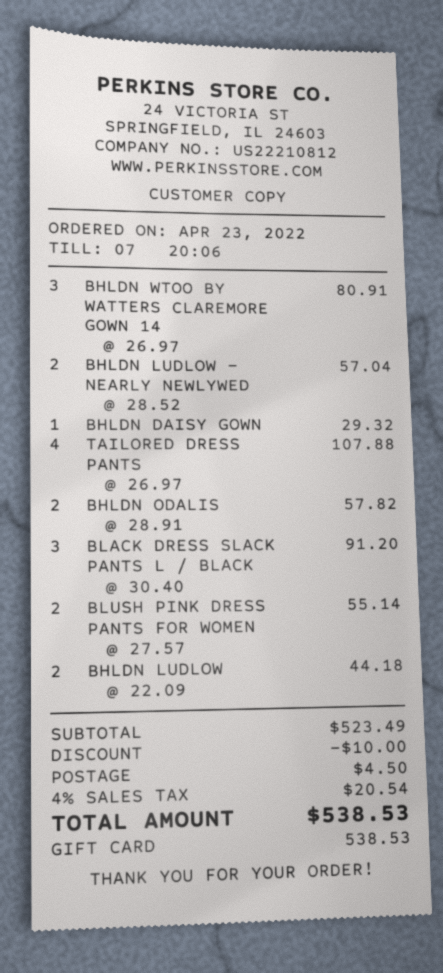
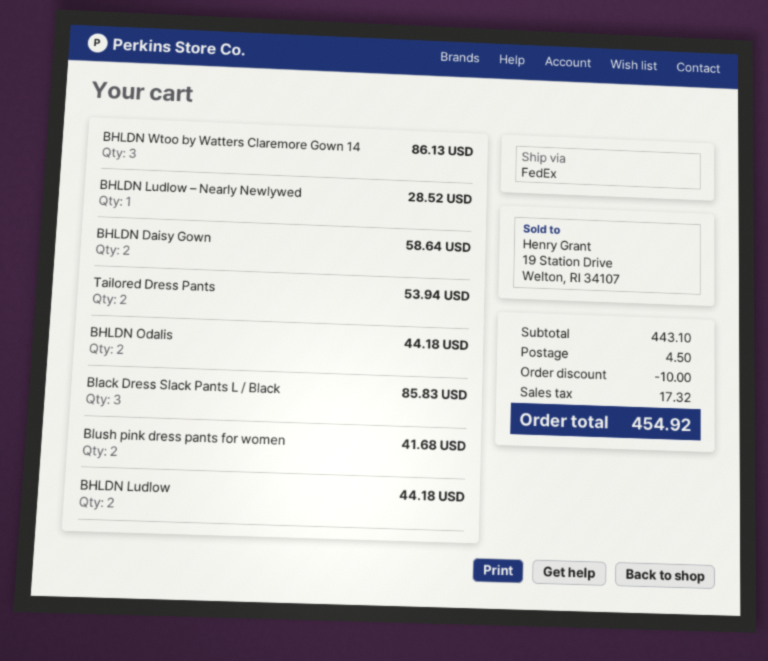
BHLDN WTOO BY WATTERS CLAREMORE GOWN 14: 3 for 80.91 -> 3 for 86.13
BHLDN LUDLOW – NEARLY NEWLYWED: 2 for 57.04 -> 1 for 28.52
BHLDN DAISY GOWN: 1 for 29.32 -> 2 for 58.64
TAILORED DRESS PANTS: 4 for 107.88 -> 2 for 53.94
BHLDN ODALIS: 2 for 57.82 -> 2 for 44.18
BLACK DRESS SLACK PANTS L / BLACK: 3 for 91.20 -> 3 for 85.83
BLUSH PINK DRESS PANTS FOR WOMEN: 2 for 55.14 -> 2 for 41.68
subtotal: 523.49 -> 443.10
tax: 20.54 -> 17.32
total: 538.53 -> 454.92

